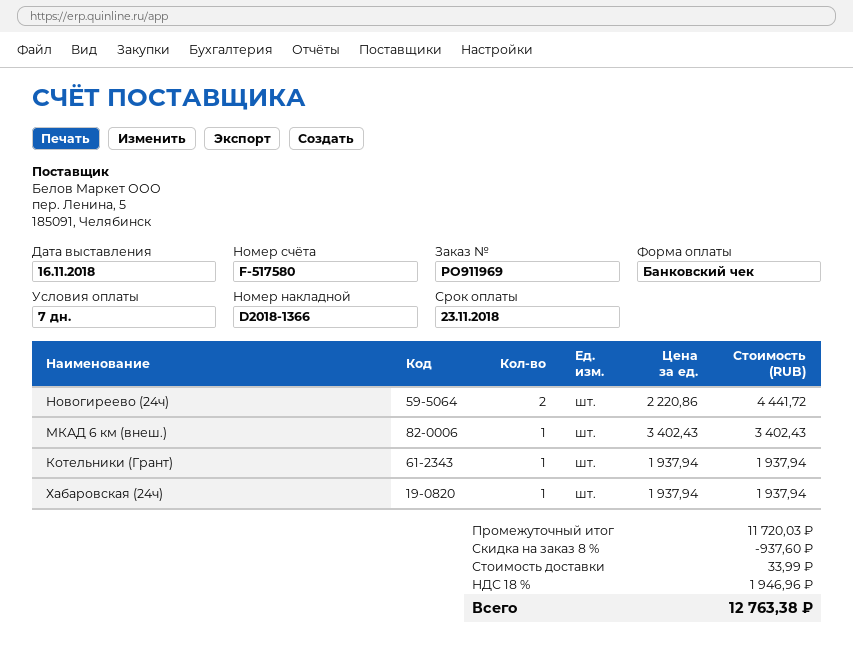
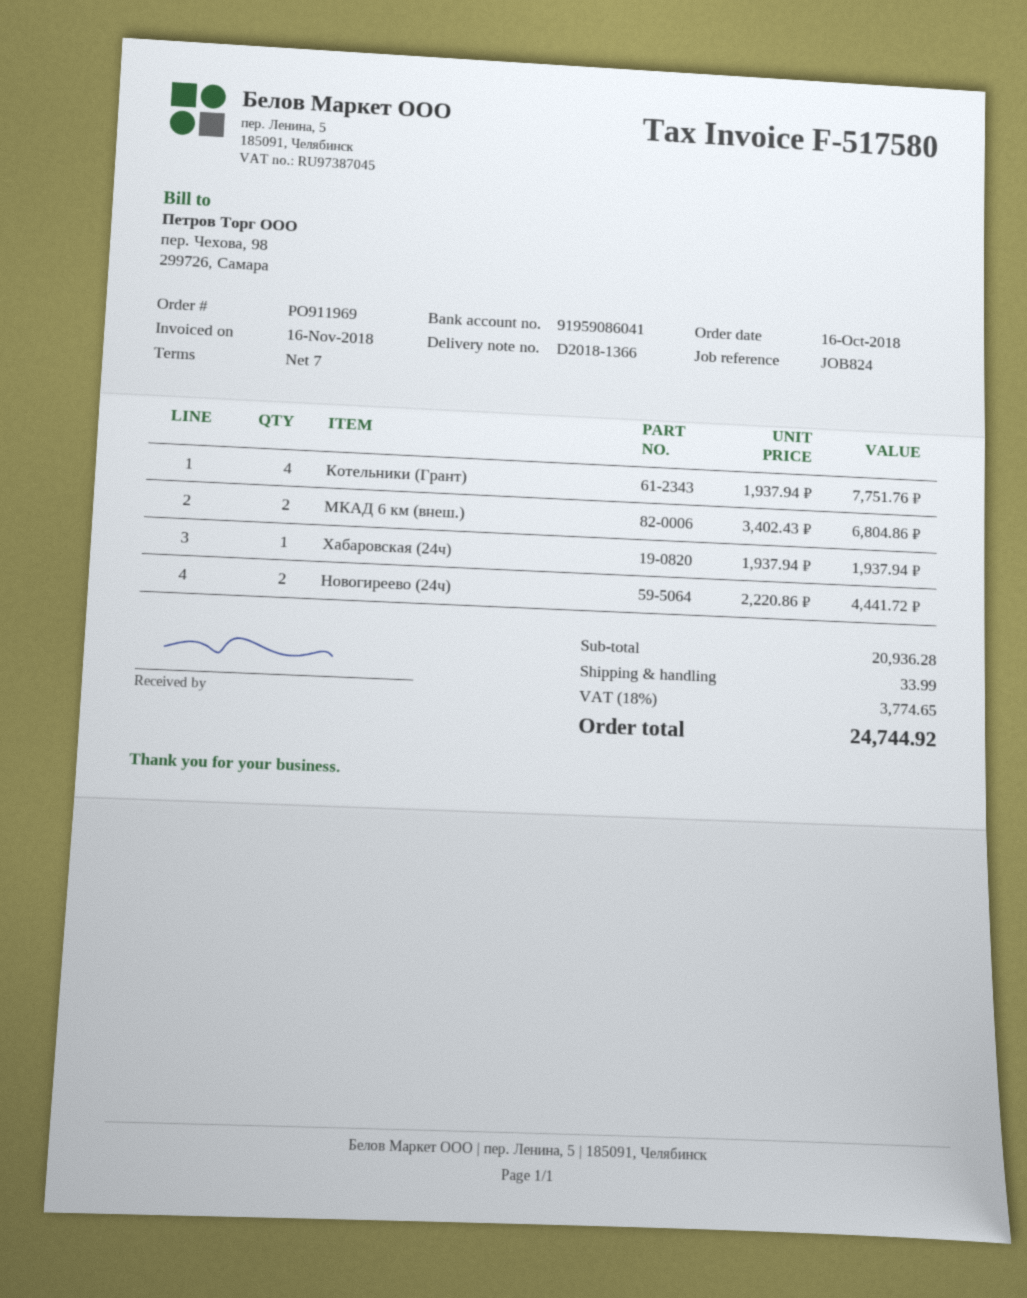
МКАД 6 км (внеш.): 1 x 3402.43 = 3402.43 -> 2 x 3402.43 = 6804.86
Котельники (Грант): 1 x 1937.94 = 1937.94 -> 4 x 1937.94 = 7751.76
subtotal: 11720.03 -> 20936.28
discount: 8% = 937.60 -> none
tax: 18% = 1946.96 -> 18% = 3774.65
total: 12763.38 -> 24744.92

